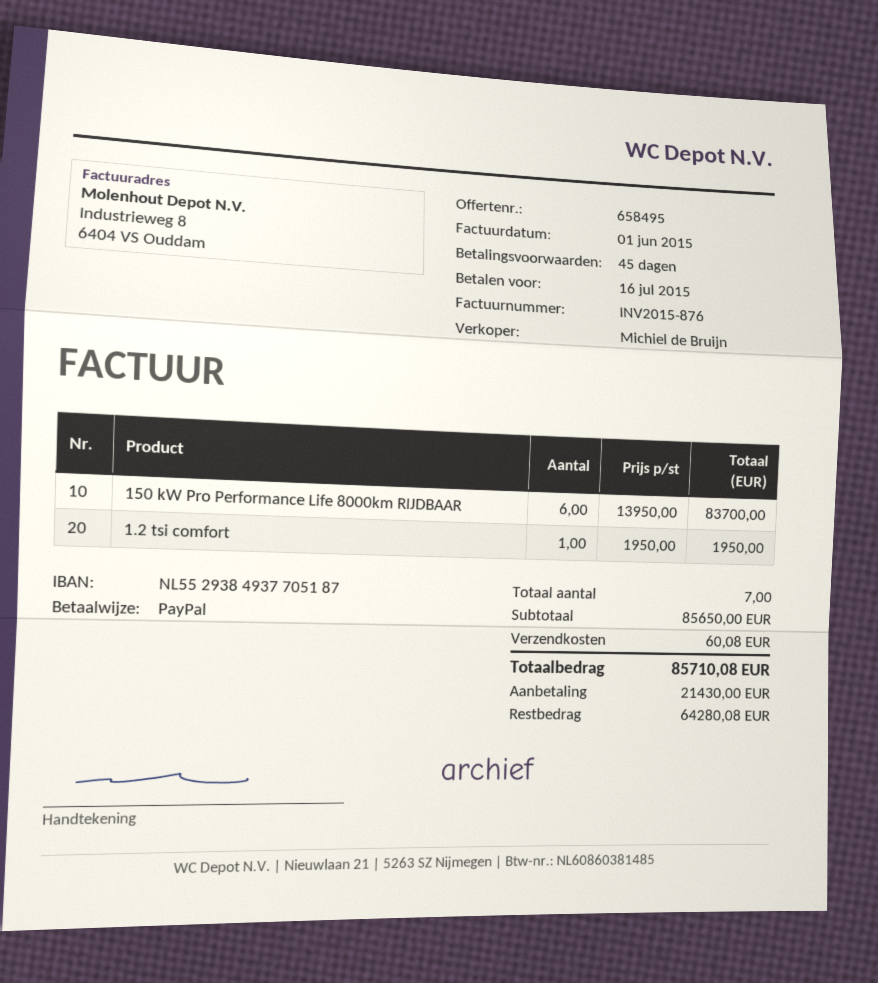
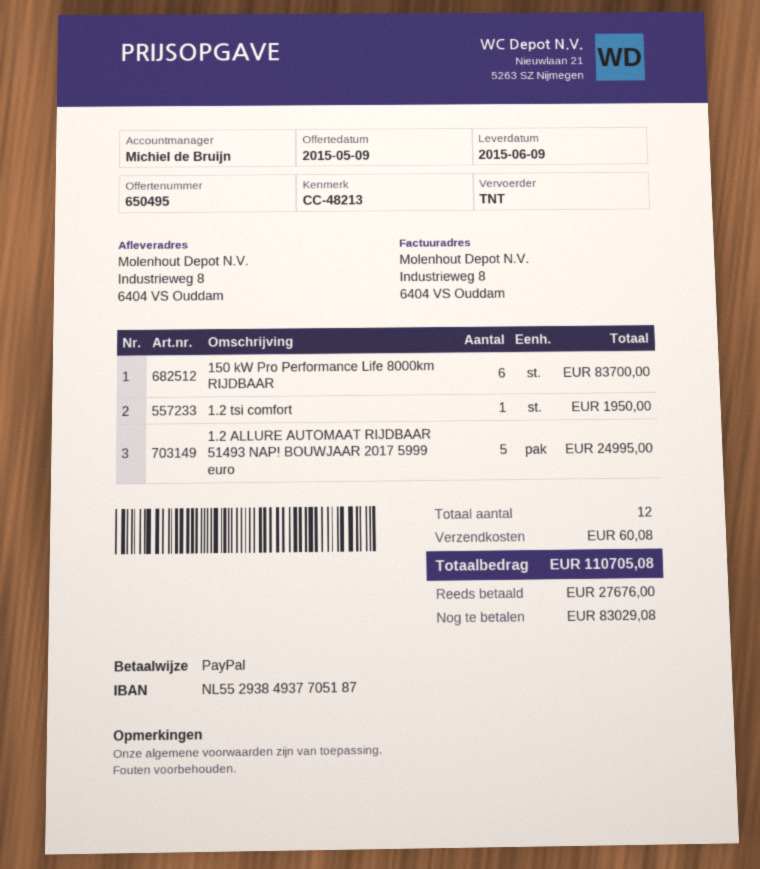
quote number: 658495 -> 650495
1.2 ALLURE AUTOMAAT RIJDBAAR 51493 NAP! BOUWJAAR 2017 5999 euro: none -> 5 for 24995.00
total quantity: 7 -> 12
total: 85710.08 -> 110705.08
deposit: 21430.00 -> 27676.00
balance: 64280.08 -> 83029.08

